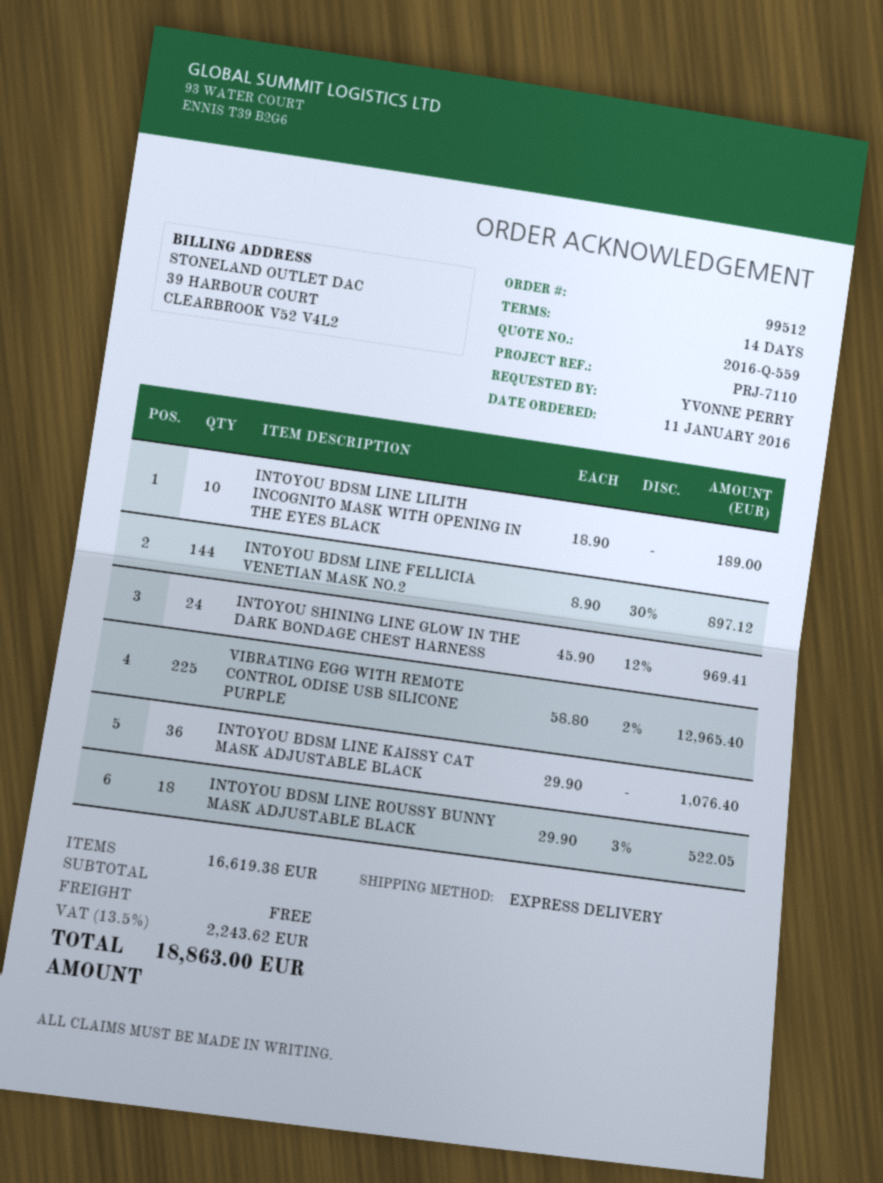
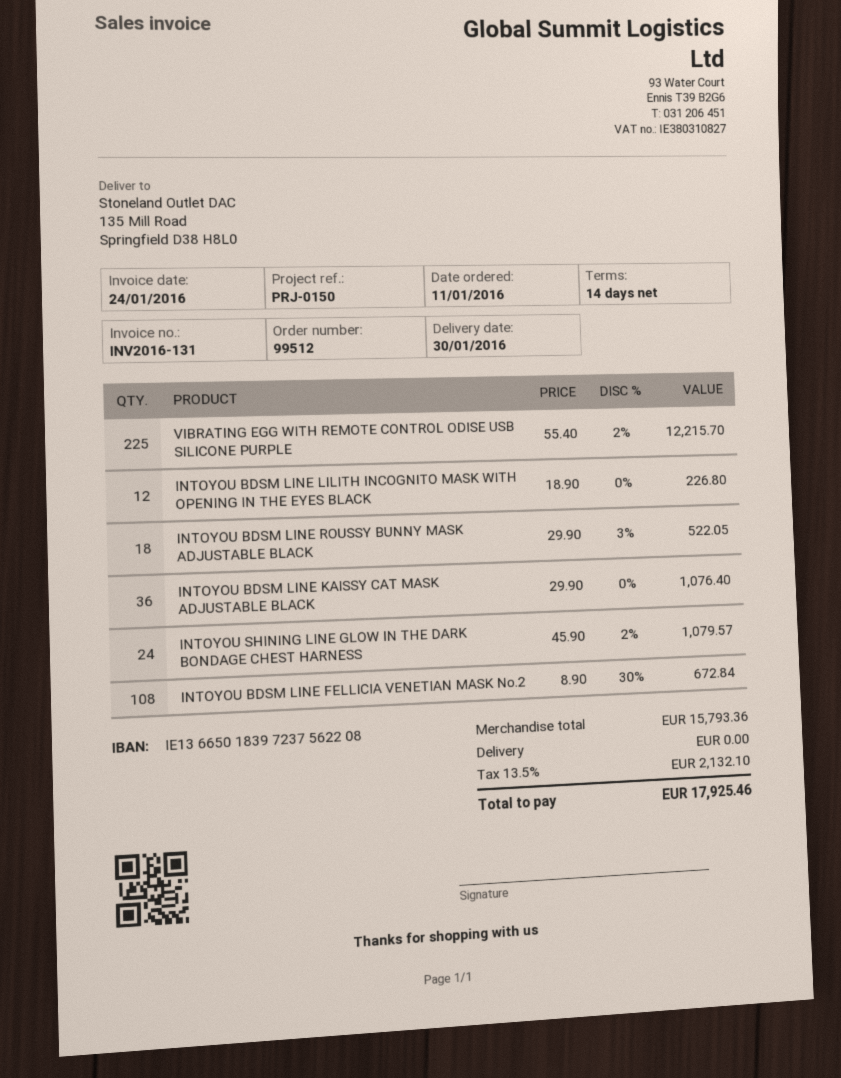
reference: PRJ-7110 -> PRJ-0150
INTOYOU BDSM LINE LILITH INCOGNITO MASK WITH OPENING IN THE EYES BLACK: 10 x 18.90 = 189.00 -> 12 x 18.90 = 226.80
INTOYOU BDSM LINE FELLICIA VENETIAN MASK NO.2: 144 x 8.90 - 30% = 897.12 -> 108 x 8.90 - 30% = 672.84
INTOYOU SHINING LINE GLOW IN THE DARK BONDAGE CHEST HARNESS: 24 x 45.90 - 12% = 969.41 -> 24 x 45.90 - 2% = 1079.57
VIBRATING EGG WITH REMOTE CONTROL ODISE USB SILICONE PURPLE: 225 x 58.80 - 2% = 12965.40 -> 225 x 55.40 - 2% = 12215.70
subtotal: 16619.38 -> 15793.36
tax: 13.5% = 2243.62 -> 13.5% = 2132.10
total: 18863.00 -> 17925.46

